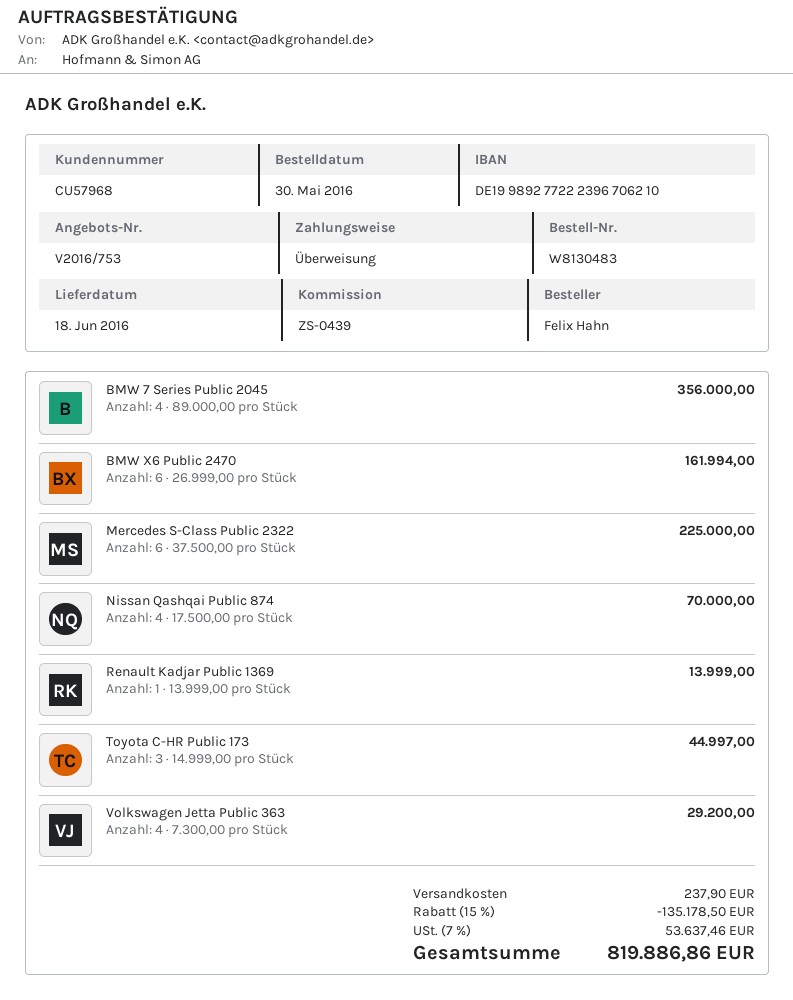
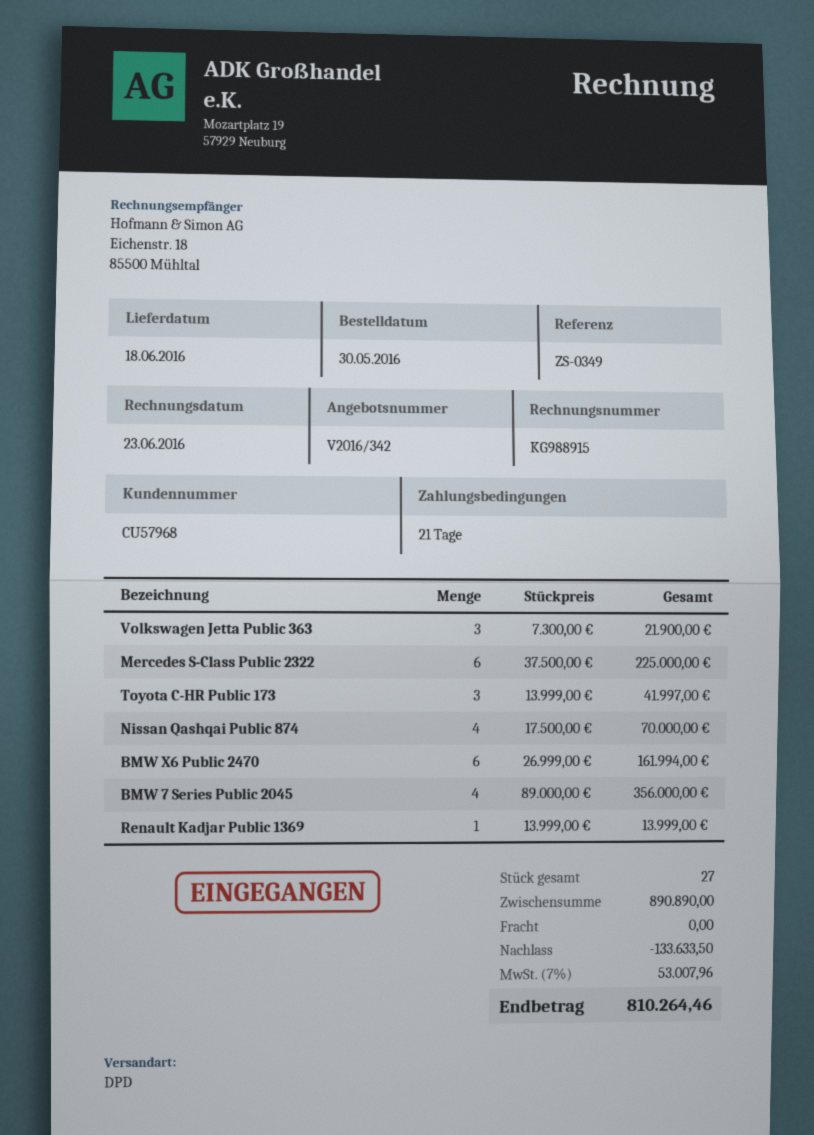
quote number: V2016/753 -> V2016/342
reference: ZS-0439 -> ZS-0349
Toyota C-HR Public 173: 3 x 14999.00 = 44997.00 -> 3 x 13999.00 = 41997.00
Volkswagen Jetta Public 363: 4 x 7300.00 = 29200.00 -> 3 x 7300.00 = 21900.00
discount: 135178.50 -> 133633.50
shipping: 237.90 -> 0.00
tax: 7% = 53637.46 -> 7% = 53007.96
total: 819886.86 -> 810264.46

